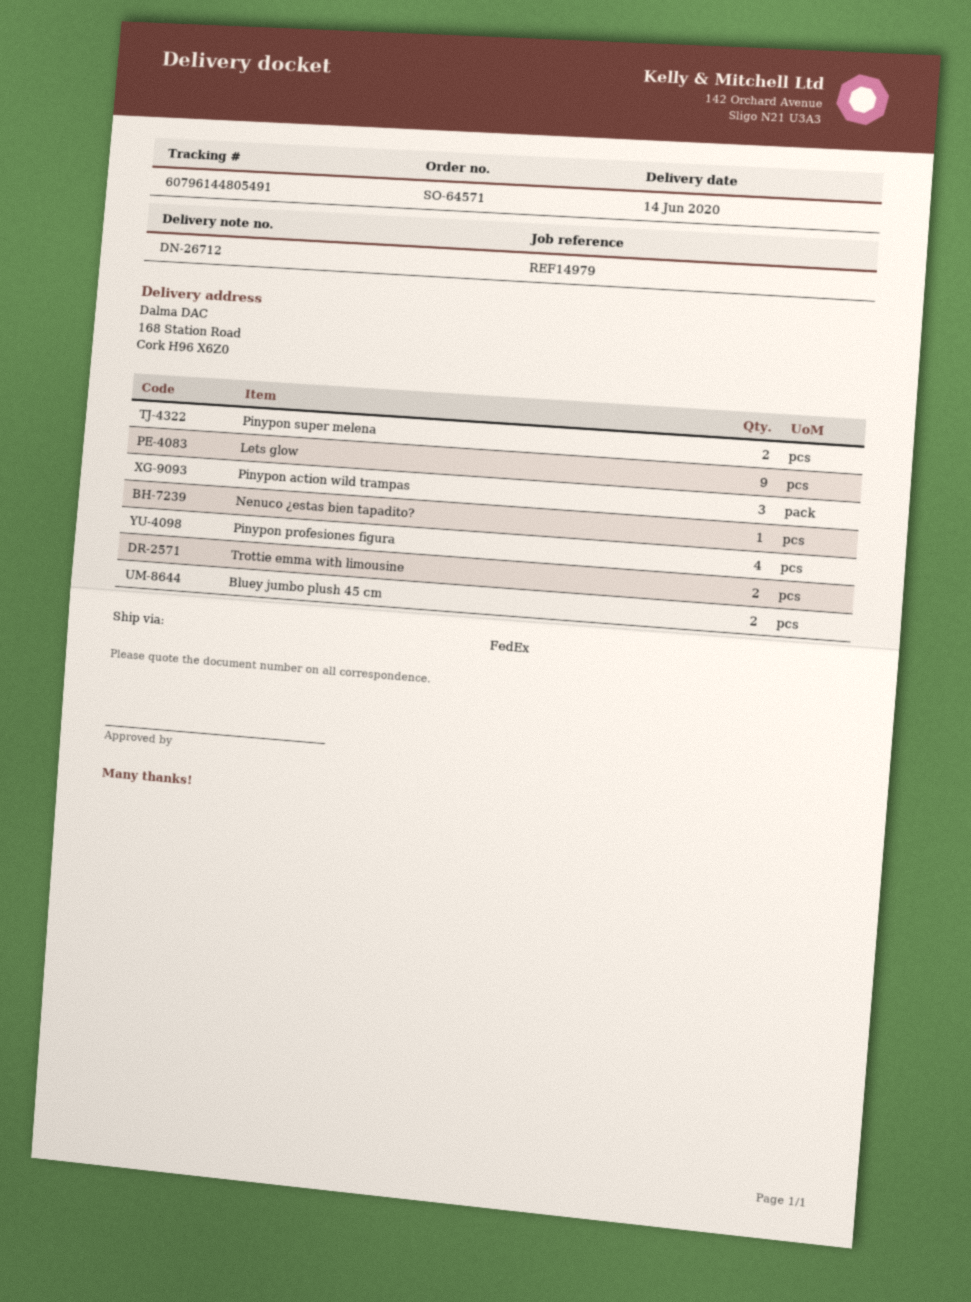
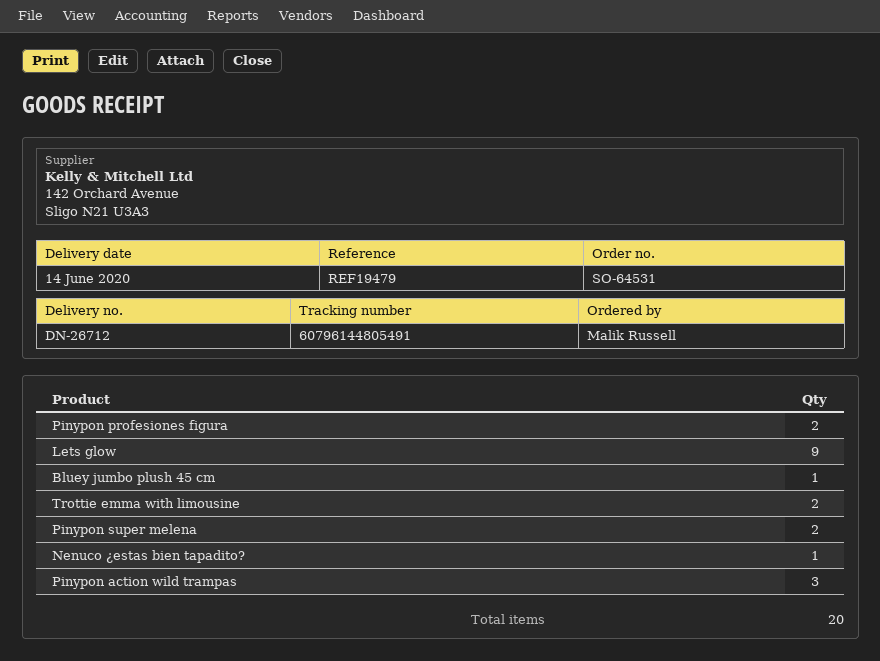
order number: SO-64571 -> SO-64531
reference: REF14979 -> REF19479
Pinypon profesiones figura: 4 -> 2
Bluey jumbo plush 45 cm: 2 -> 1

